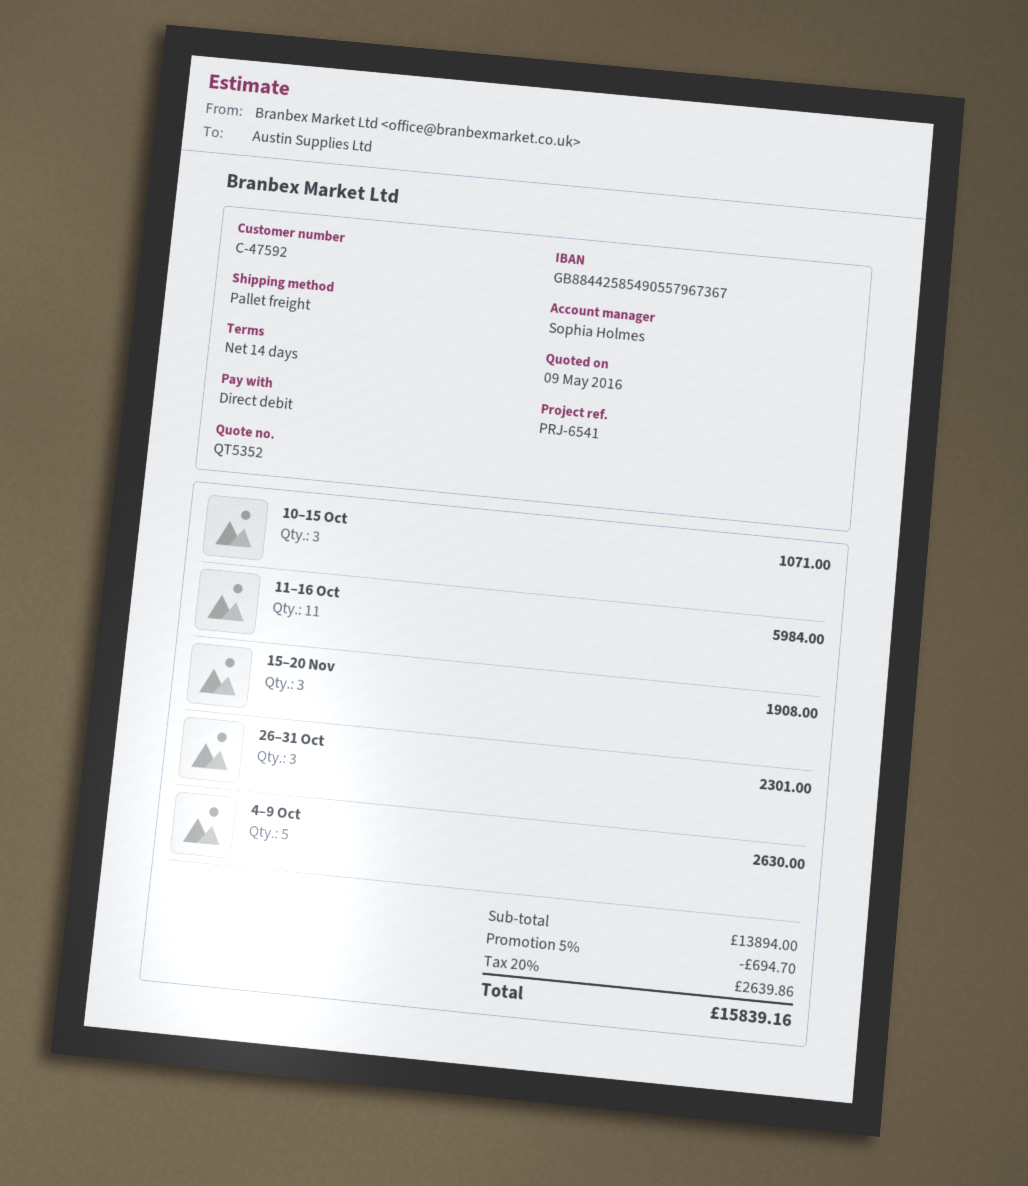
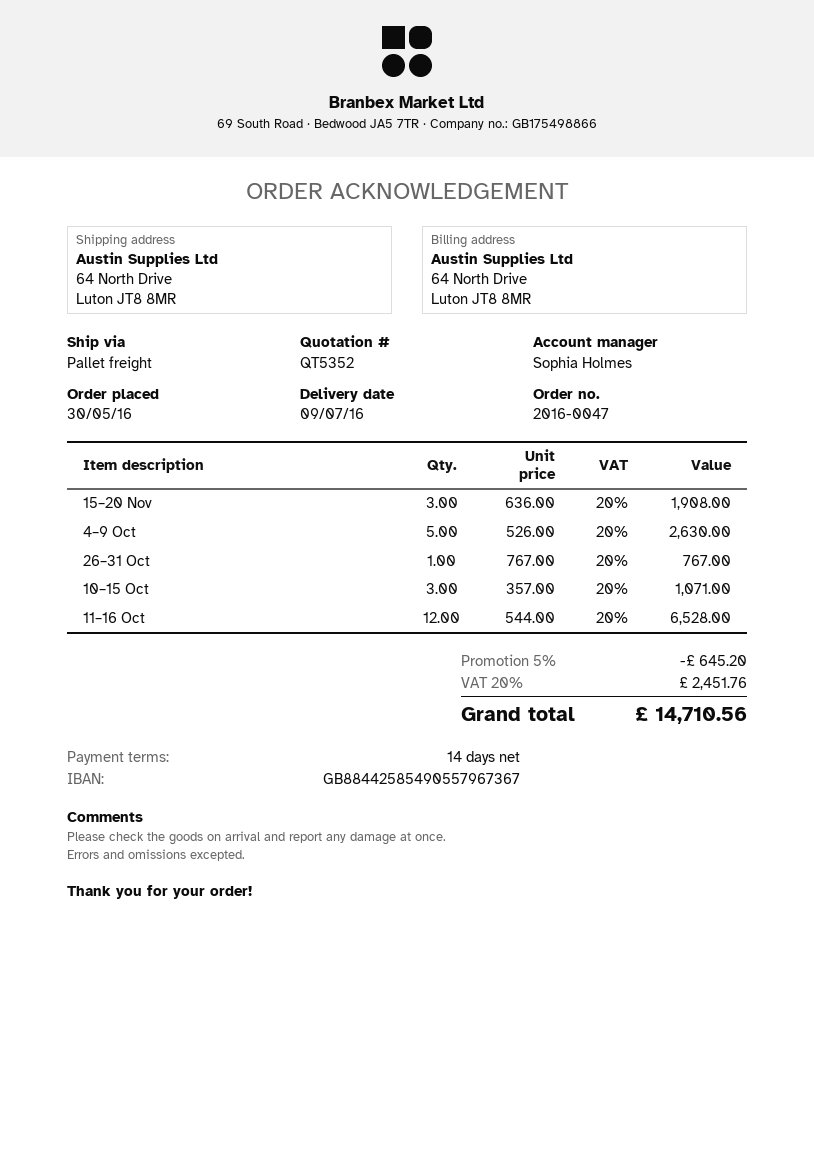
11–16 Oct: 11 for 5984.00 -> 12 for 6528.00
26–31 Oct: 3 for 2301.00 -> 1 for 767.00
discount: 5% = 694.70 -> 5% = 645.20
tax: 20% = 2639.86 -> 20% = 2451.76
total: 15839.16 -> 14710.56

